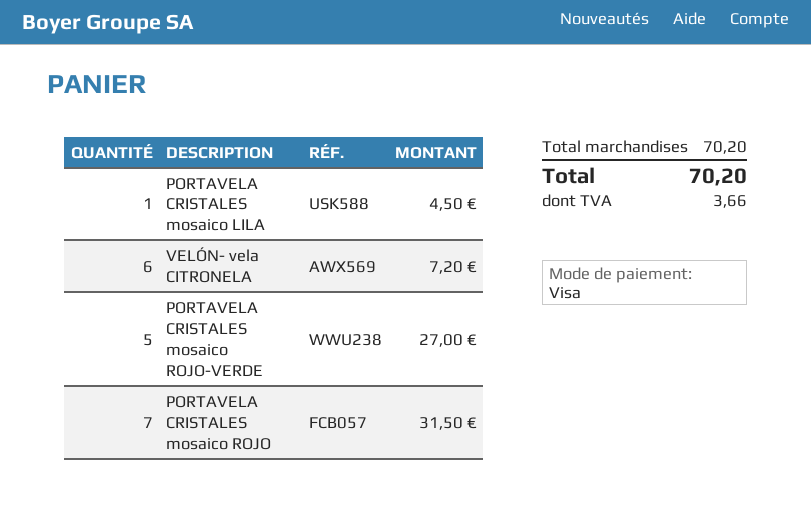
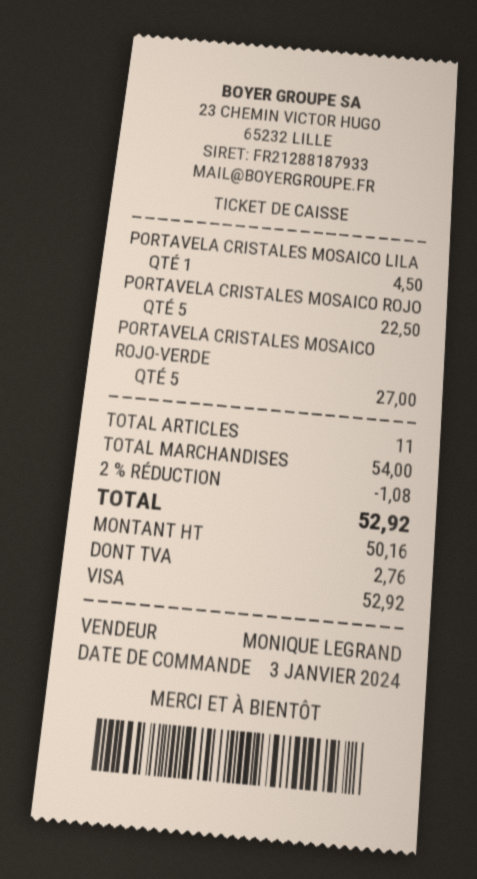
VELÓN- vela CITRONELA: 6 for 7.20 -> none
PORTAVELA CRISTALES mosaico ROJO: 7 for 31.50 -> 5 for 22.50
subtotal: 70.20 -> 54.00
discount: none -> 2% = 1.08
tax: 3.66 -> 2.76
total: 70.20 -> 52.92

